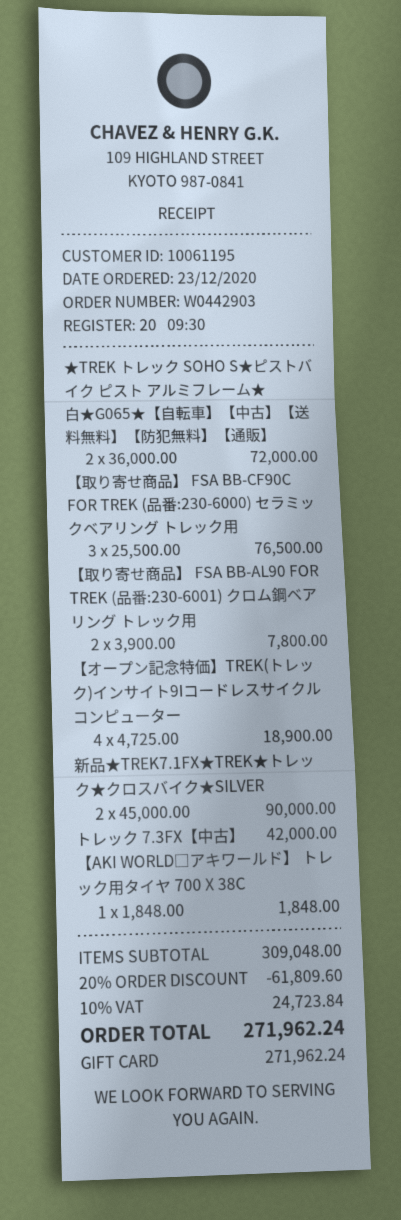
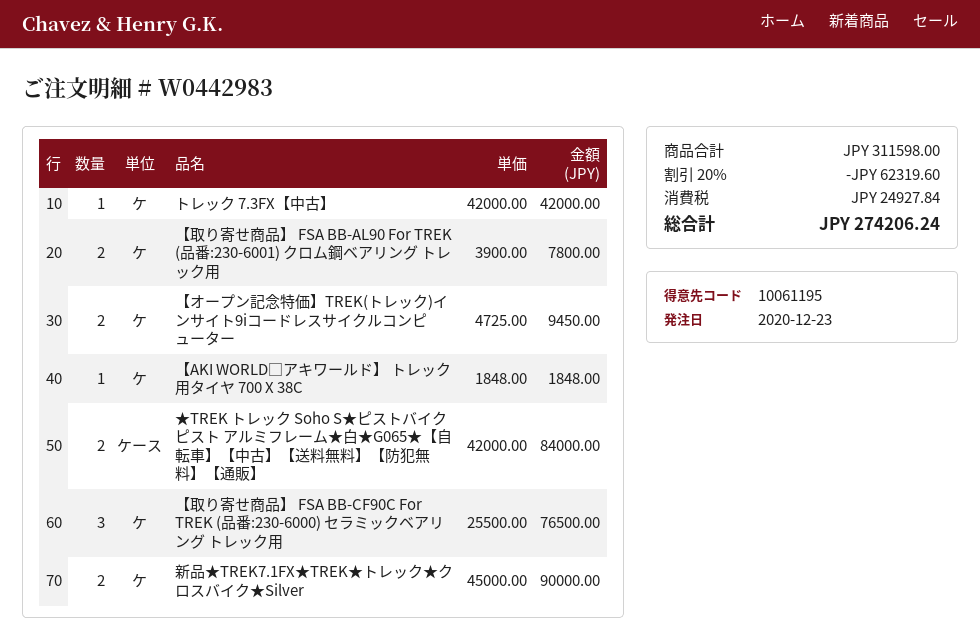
order number: W0442903 -> W0442983
★TREK トレック SOHO S★ピストバイク ピスト アルミフレーム★白★G065★【自転車】【中古】【送料無料】【防犯無料】【通販】: 2 x 36000.00 = 72000.00 -> 2 x 42000.00 = 84000.00
【オープン記念特価】TREK(トレック)インサイト9Iコードレスサイクルコンピューター: 4 x 4725.00 = 18900.00 -> 2 x 4725.00 = 9450.00
subtotal: 309048.00 -> 311598.00
discount: 20% = 61809.60 -> 20% = 62319.60
tax: 24723.84 -> 24927.84
total: 271962.24 -> 274206.24

